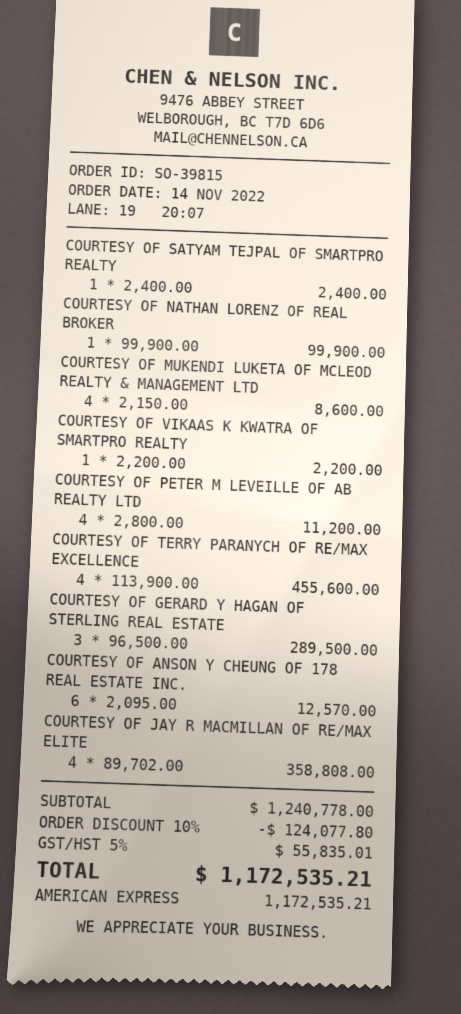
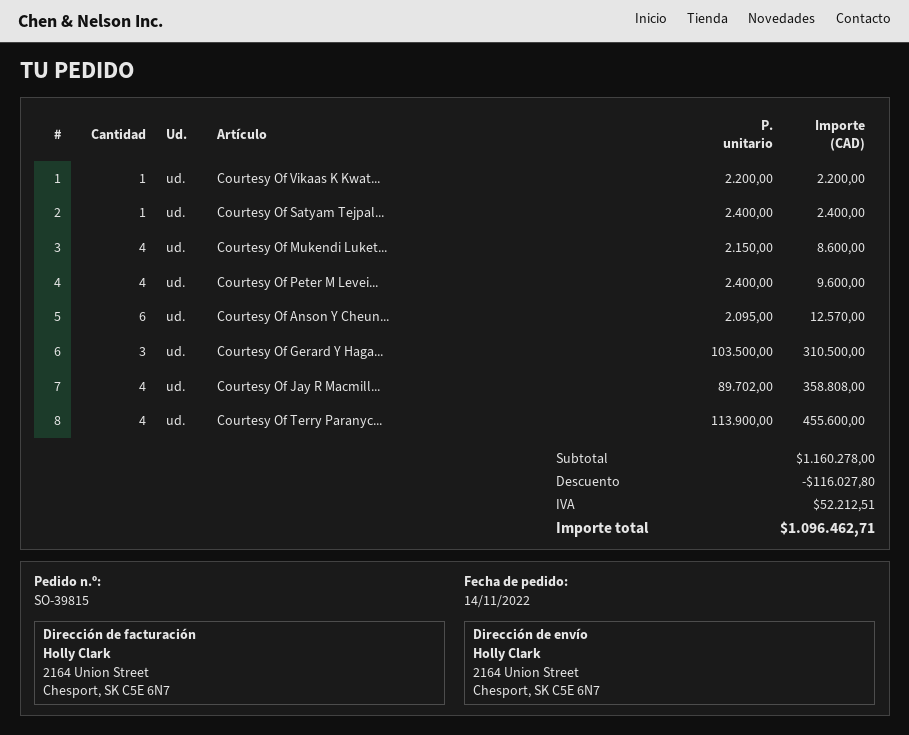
COURTESY OF NATHAN LORENZ OF REAL BROKER: 1 x 99900.00 = 99900.00 -> none
COURTESY OF PETER M LEVEILLE OF AB REALTY LTD: 4 x 2800.00 = 11200.00 -> 4 x 2400.00 = 9600.00
COURTESY OF GERARD Y HAGAN OF STERLING REAL ESTATE: 3 x 96500.00 = 289500.00 -> 3 x 103500.00 = 310500.00
subtotal: 1240778.00 -> 1160278.00
discount: 124077.80 -> 116027.80
tax: 55835.01 -> 52212.51
total: 1172535.21 -> 1096462.71

